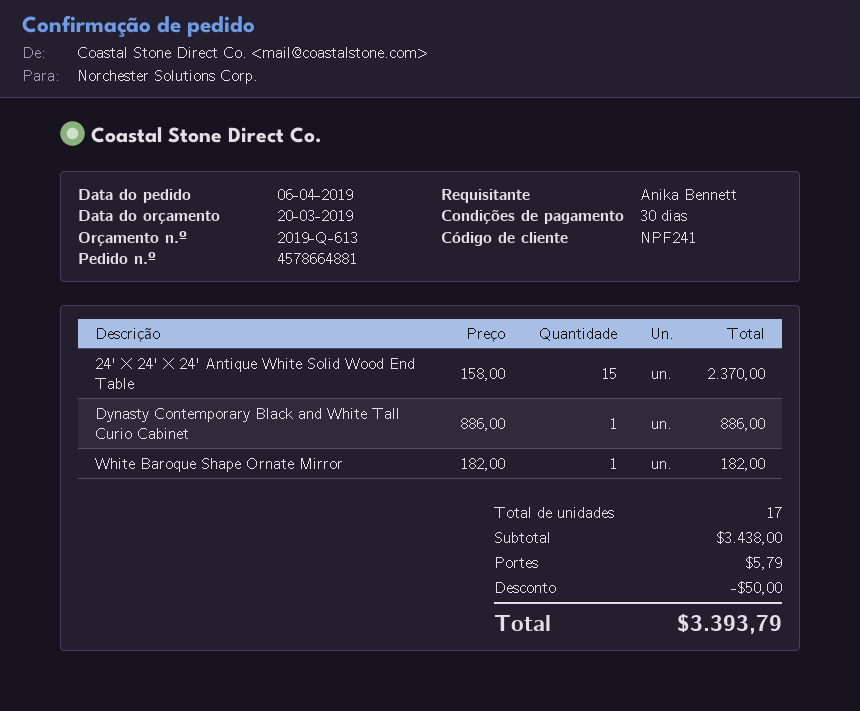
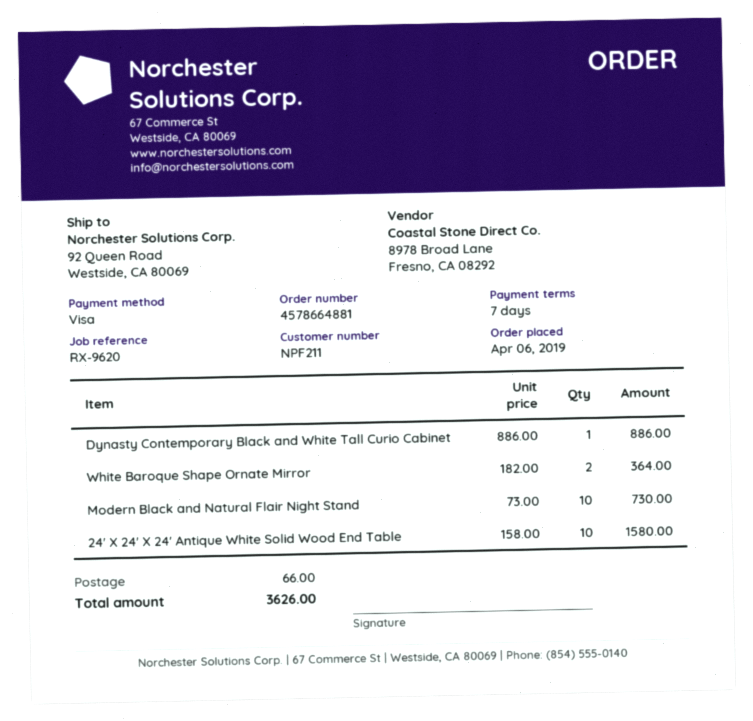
payment terms: 30 days -> 7 days
customer number: NPF241 -> NPF211
24' X 24' X 24' Antique White Solid Wood End Table: 15 x 158.00 = 2370.00 -> 10 x 158.00 = 1580.00
White Baroque Shape Ornate Mirror: 1 x 182.00 = 182.00 -> 2 x 182.00 = 364.00
Modern Black and Natural Flair Night Stand: none -> 10 x 73.00 = 730.00
discount: 50.00 -> none
shipping: 5.79 -> 66.00
total: 3393.79 -> 3626.00

